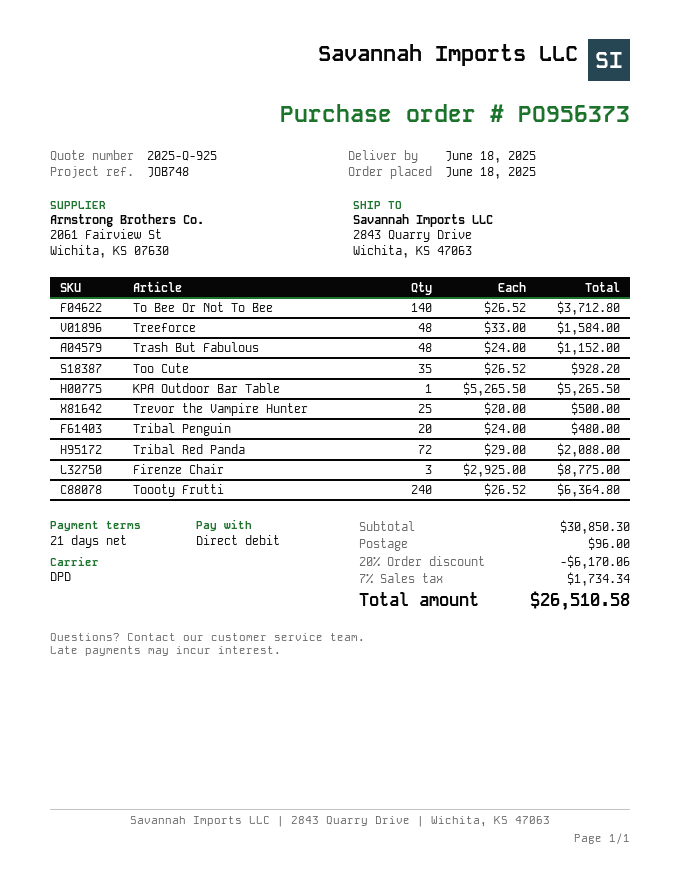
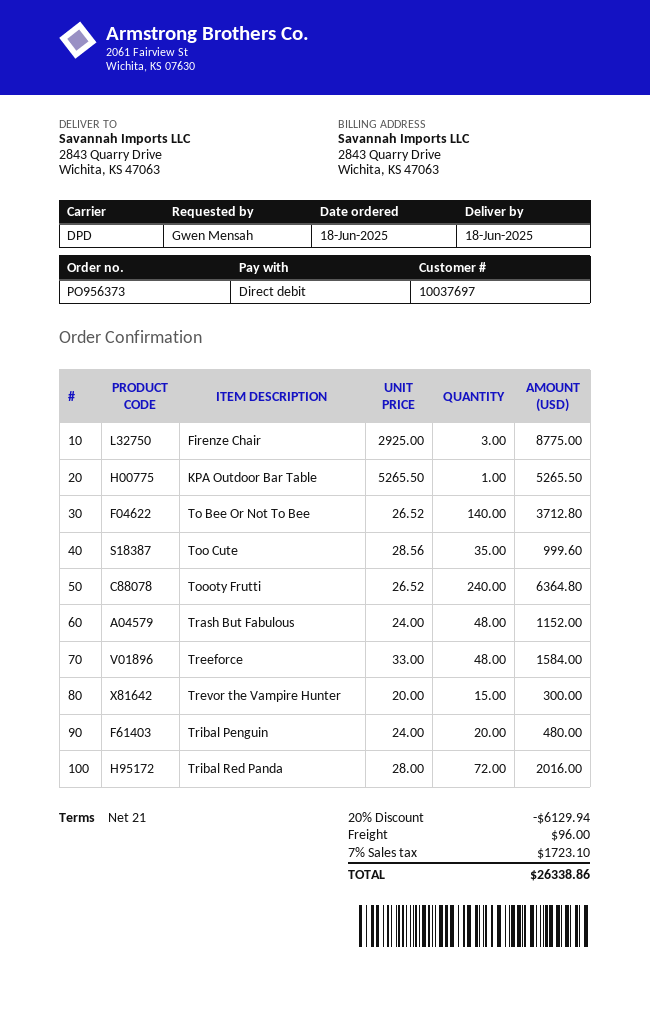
Too Cute: 35 x 26.52 = 928.20 -> 35 x 28.56 = 999.60
Trevor the Vampire Hunter: 25 x 20.00 = 500.00 -> 15 x 20.00 = 300.00
Tribal Red Panda: 72 x 29.00 = 2088.00 -> 72 x 28.00 = 2016.00
discount: 20% = 6170.06 -> 20% = 6129.94
tax: 7% = 1734.34 -> 7% = 1723.10
total: 26510.58 -> 26338.86

